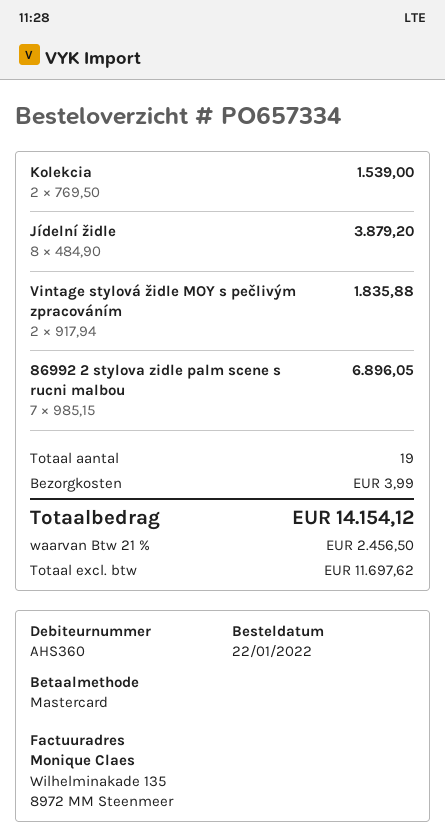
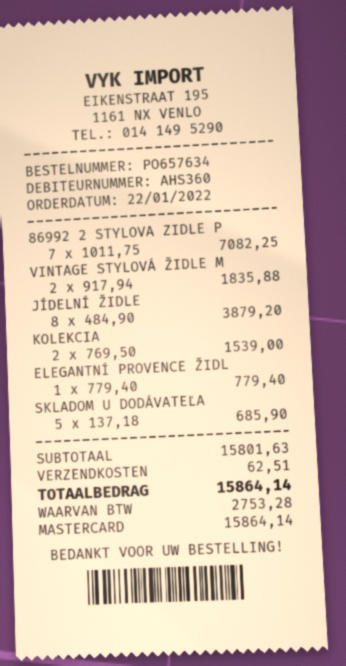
order number: PO657334 -> PO657634
86992 2 stylova zidle palm scene s rucni malbou: 7 x 985.15 = 6896.05 -> 7 x 1011.75 = 7082.25
ELEGANTNÍ PROVENCE ŽIDL: none -> 1 x 779.40 = 779.40
SKLADOM U DODÁVATEĽA: none -> 5 x 137.18 = 685.90
shipping: 3.99 -> 62.51
tax: 2456.50 -> 2753.28
total: 14154.12 -> 15864.14

